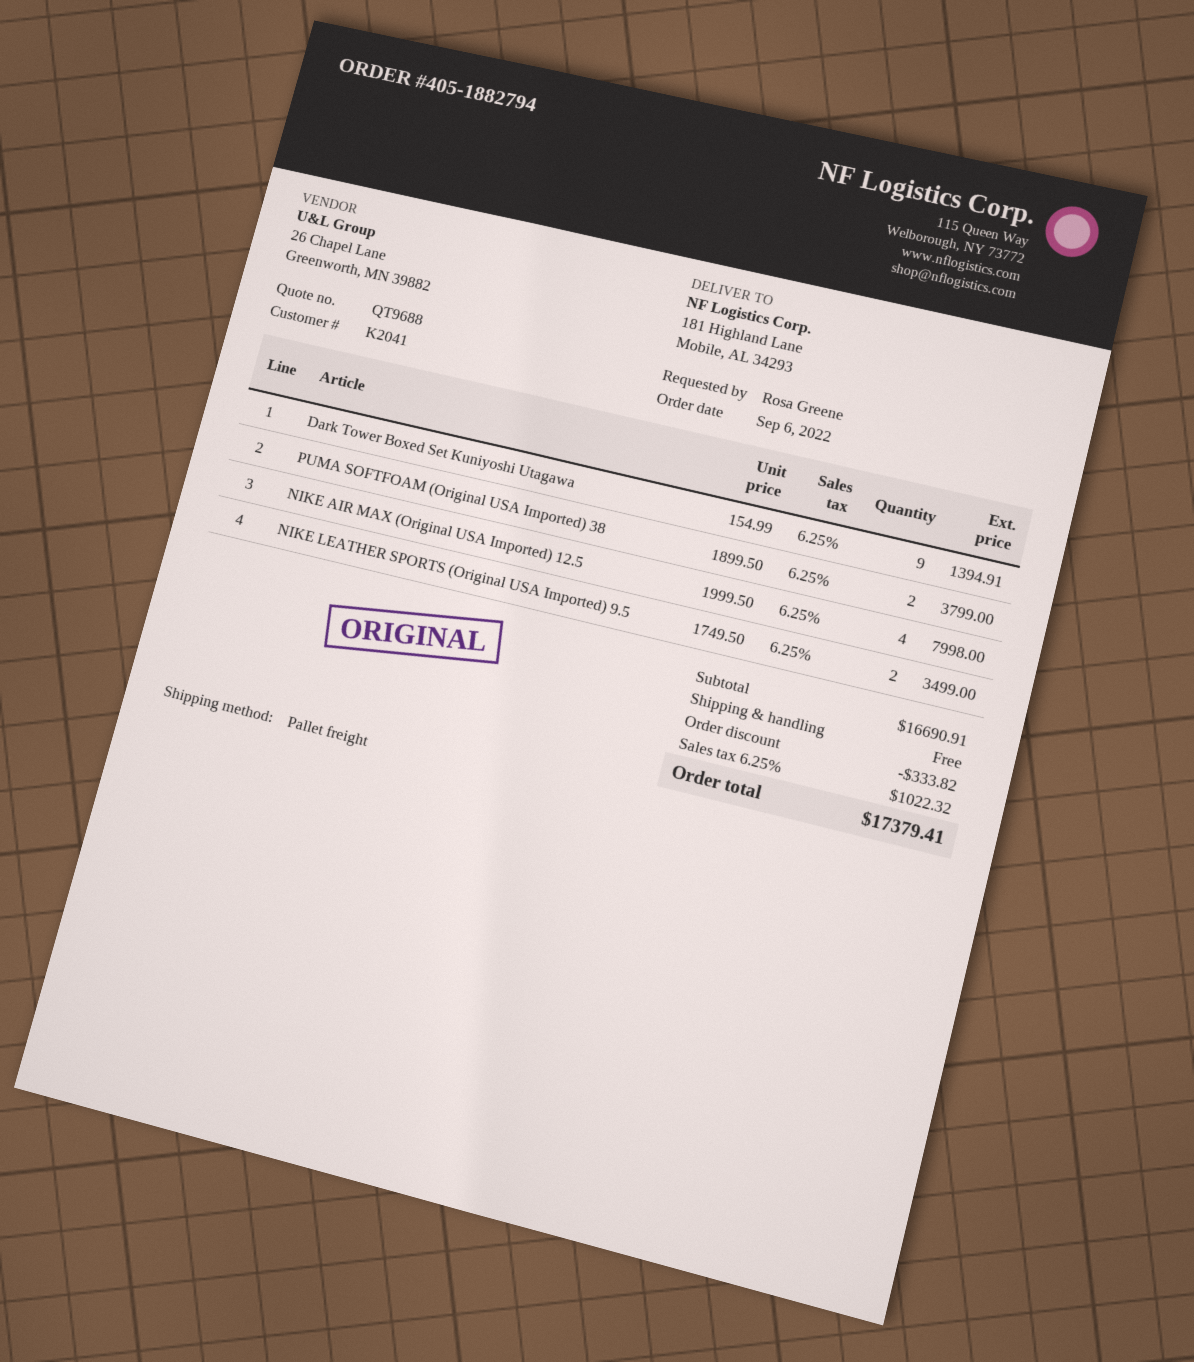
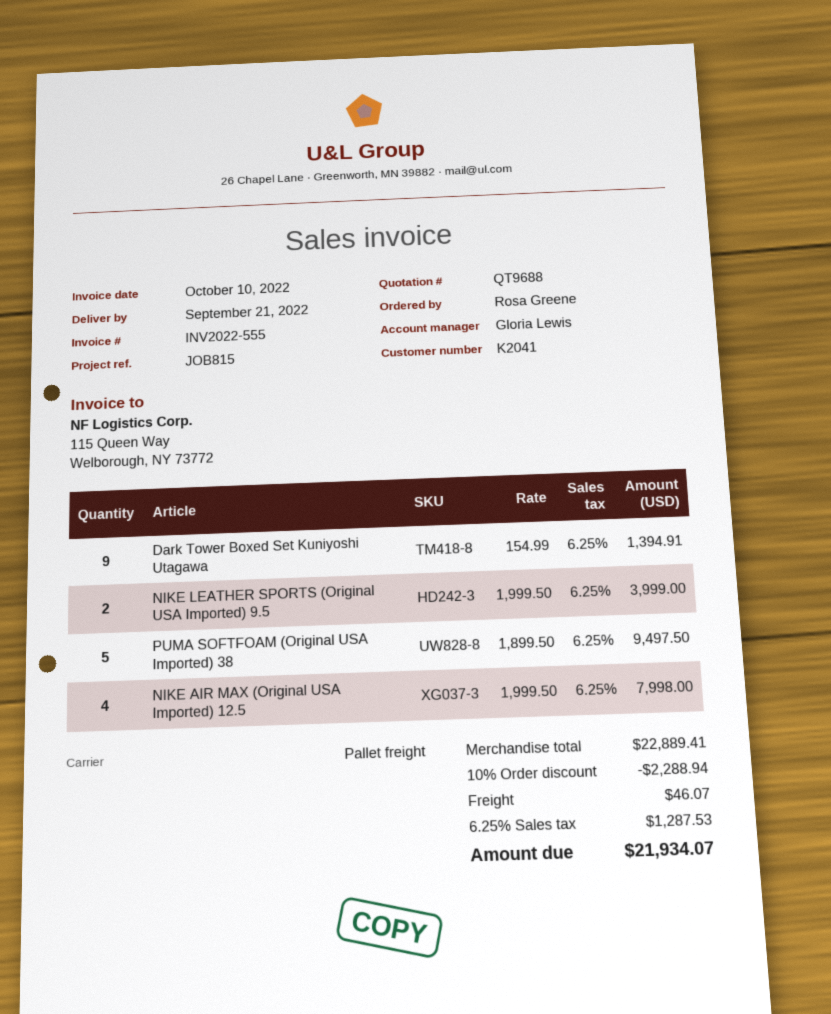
PUMA SOFTFOAM (Original USA Imported) 38: 2 x 1899.50 = 3799.00 -> 5 x 1899.50 = 9497.50
NIKE LEATHER SPORTS (Original USA Imported) 9.5: 2 x 1749.50 = 3499.00 -> 2 x 1999.50 = 3999.00
subtotal: 16690.91 -> 22889.41
discount: 333.82 -> 2288.94
shipping: 0.00 -> 46.07
tax: 6.25% = 1022.32 -> 6.25% = 1287.53
total: 17379.41 -> 21934.07

